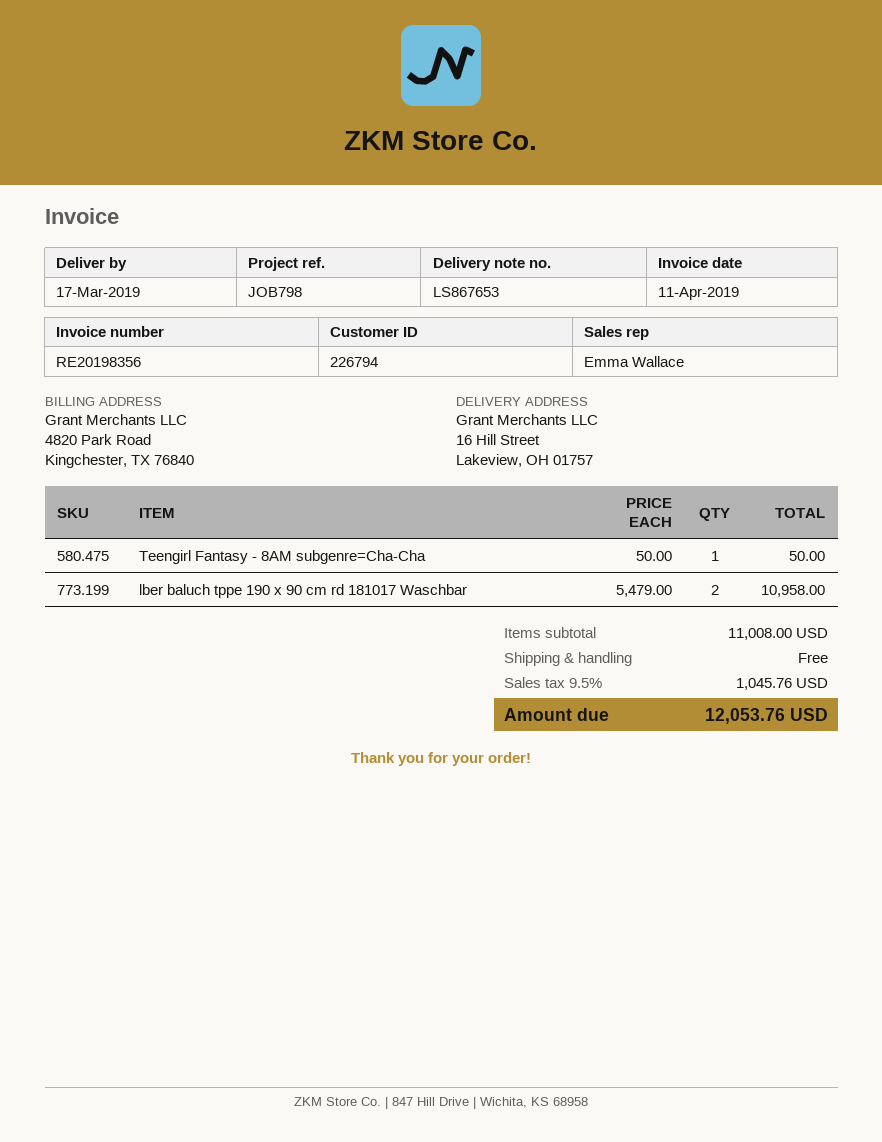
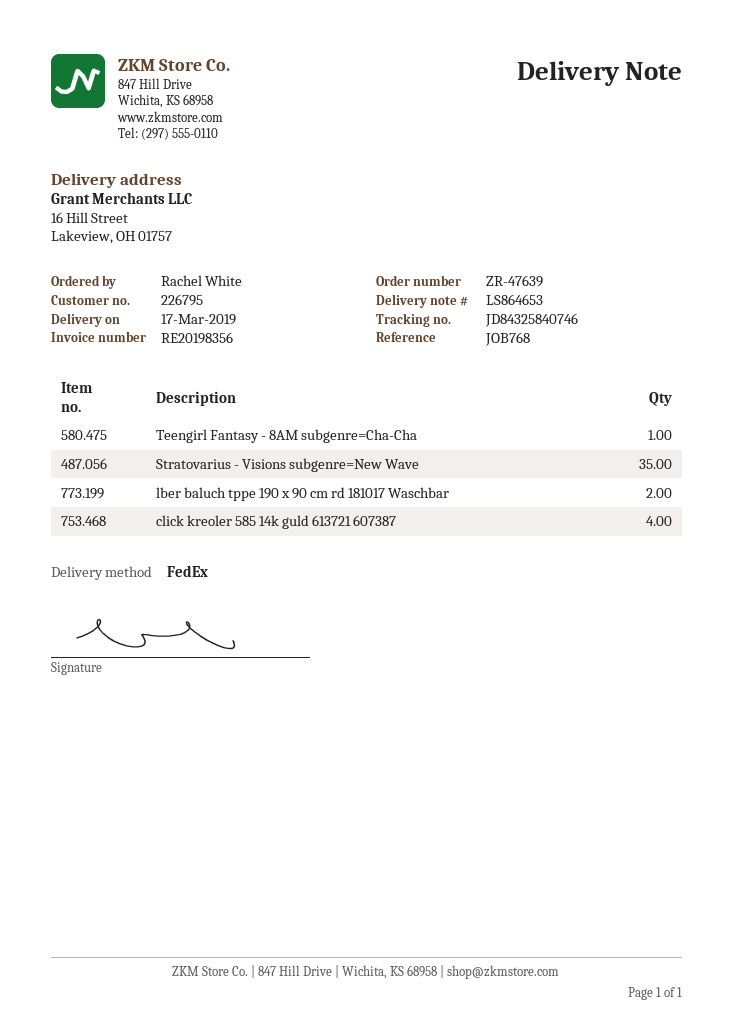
delivery note number: LS867653 -> LS864653
customer number: 226794 -> 226795
reference: JOB798 -> JOB768
Stratovarius - Visions subgenre=New Wave: none -> 35
click kreoler 585 14k guld 613721 607387: none -> 4

